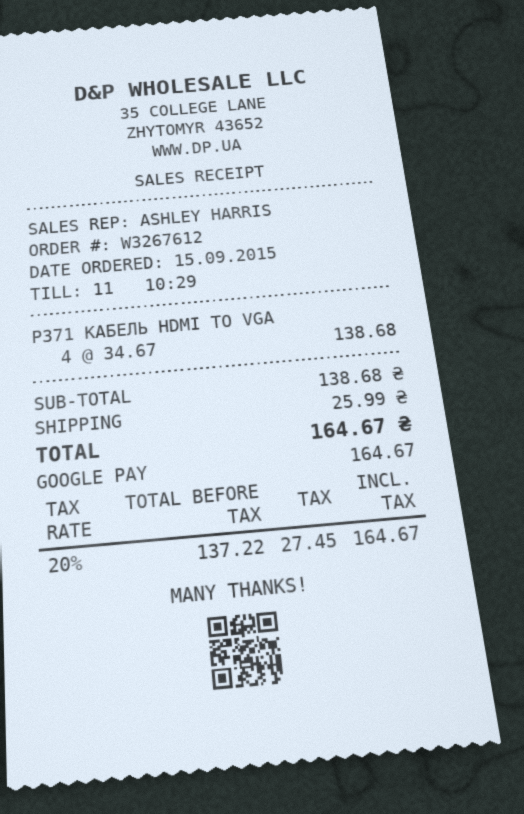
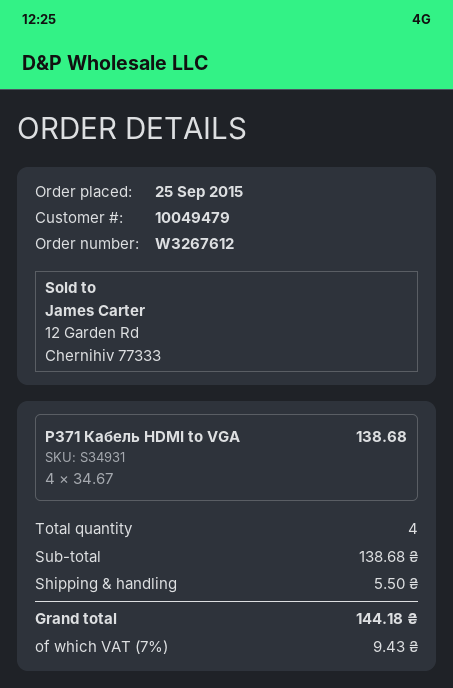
order date: 2015-09-15 -> 2015-09-25
shipping: 25.99 -> 5.50
tax: 20% = 27.45 -> 7% = 9.43
total: 164.67 -> 144.18

